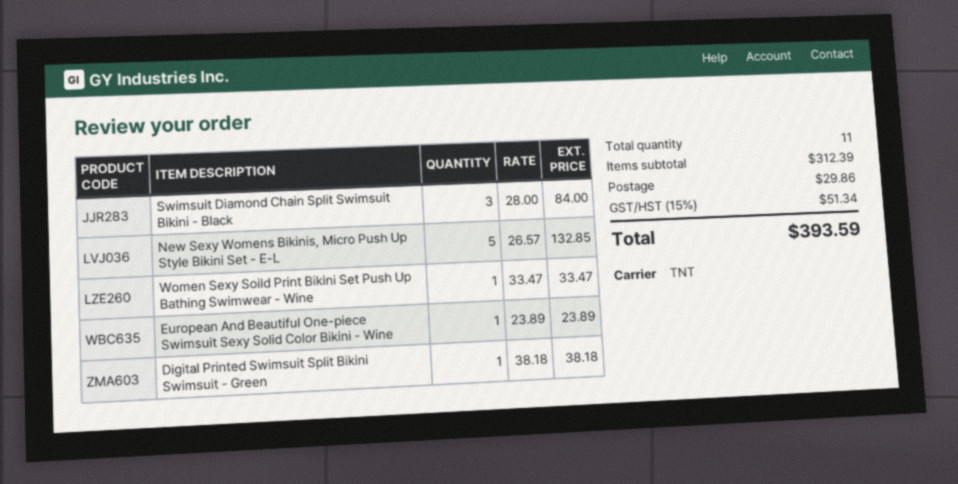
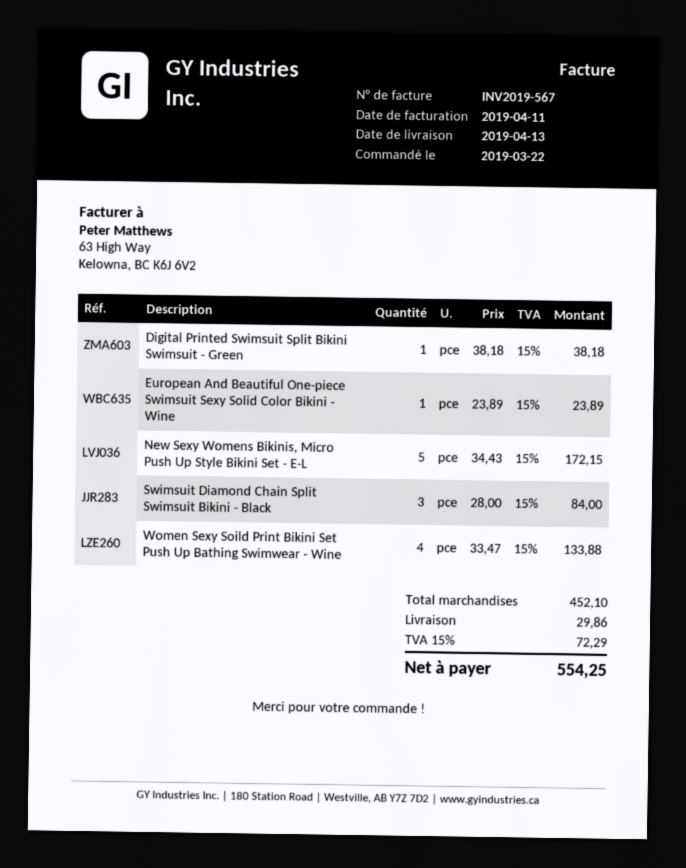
New Sexy Womens Bikinis, Micro Push Up Style Bikini Set - E-L: 5 x 26.57 = 132.85 -> 5 x 34.43 = 172.15
Women Sexy Soild Print Bikini Set Push Up Bathing Swimwear - Wine: 1 x 33.47 = 33.47 -> 4 x 33.47 = 133.88
subtotal: 312.39 -> 452.10
tax: 15% = 51.34 -> 15% = 72.29
total: 393.59 -> 554.25

